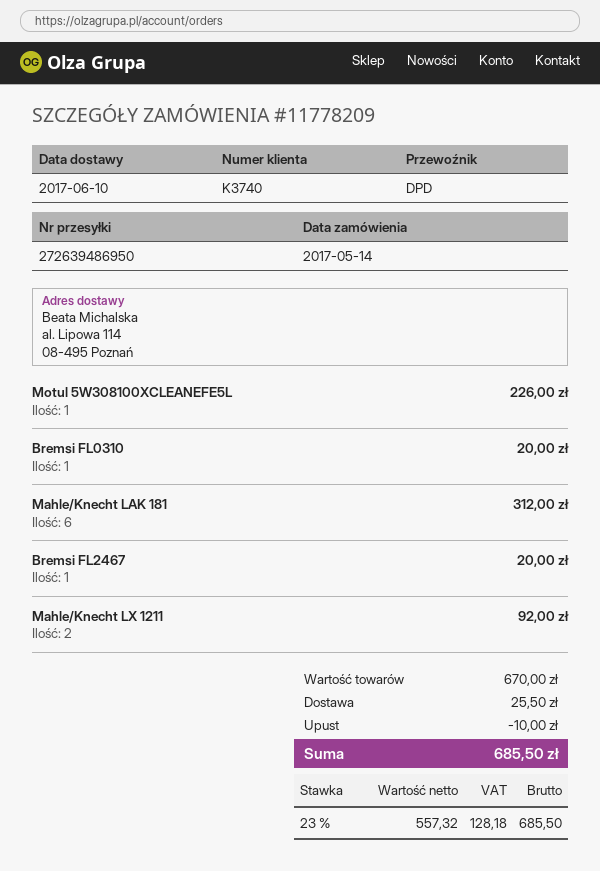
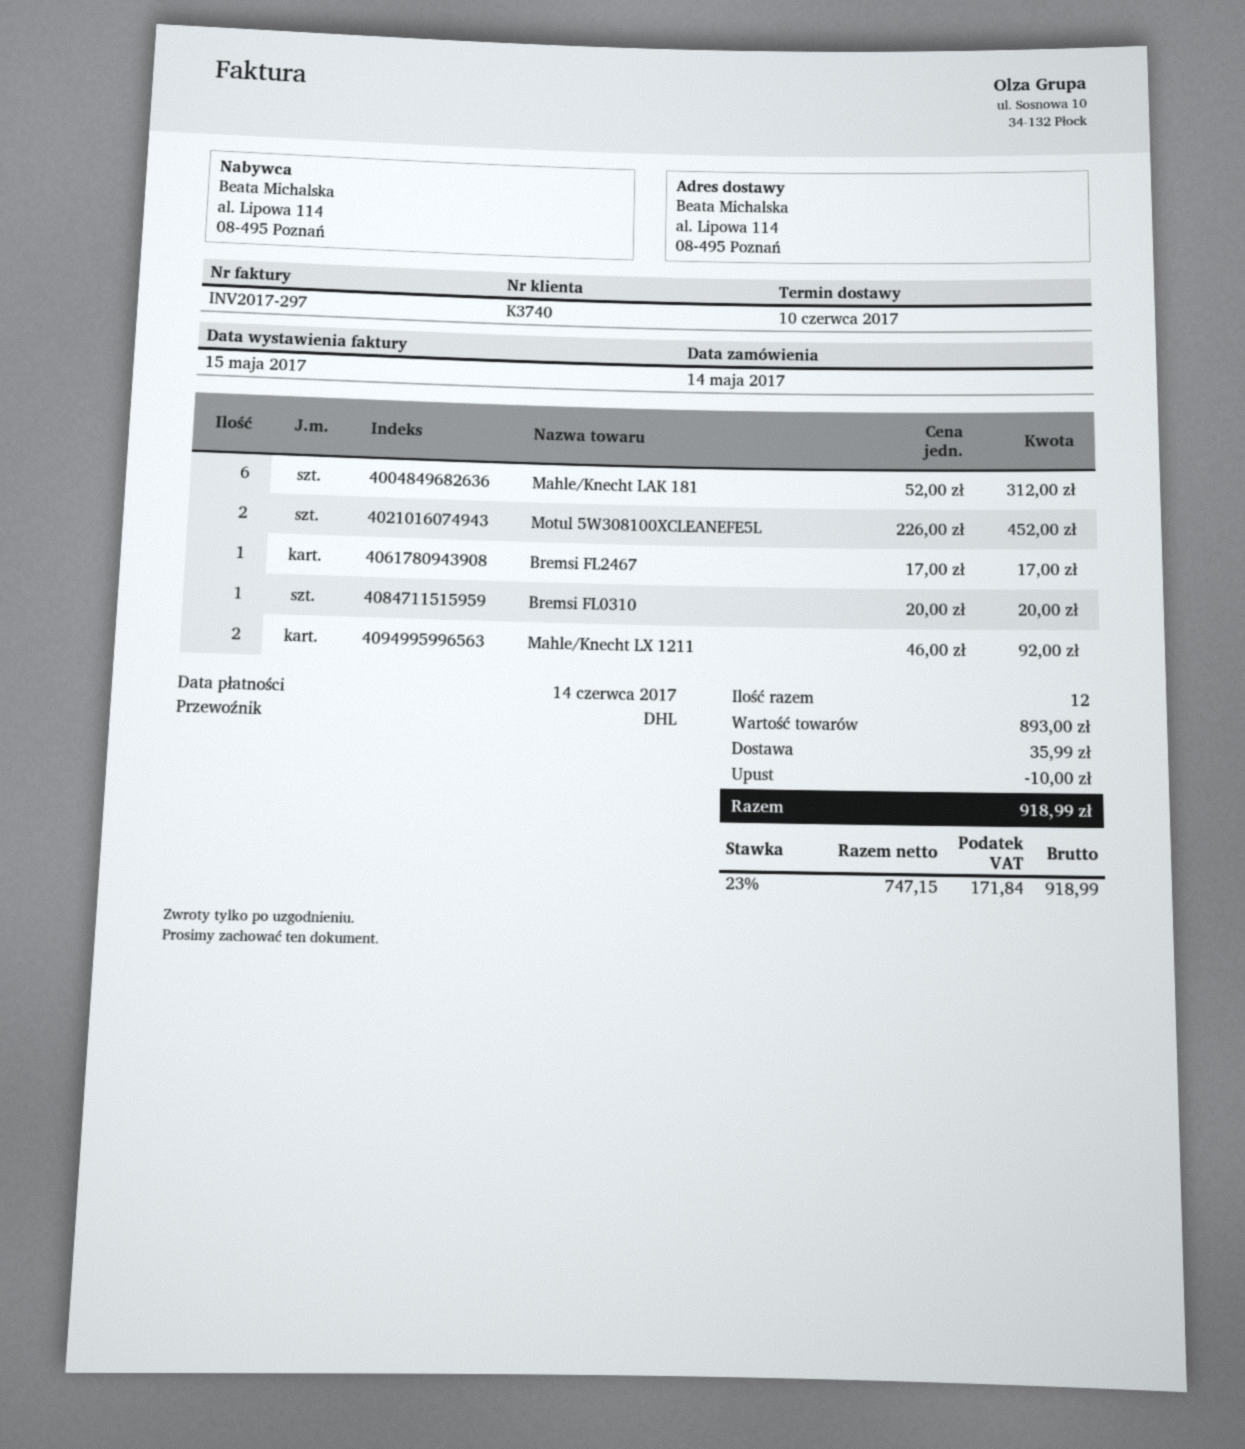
shipping method: DPD -> DHL
Motul 5W308100XCLEANEFE5L: 1 for 226.00 -> 2 for 452.00
Bremsi FL2467: 1 for 20.00 -> 1 for 17.00
subtotal: 670.00 -> 893.00
shipping: 25.50 -> 35.99
net: 557.32 -> 747.15
tax: 23% = 128.18 -> 23% = 171.84
total: 685.50 -> 918.99

